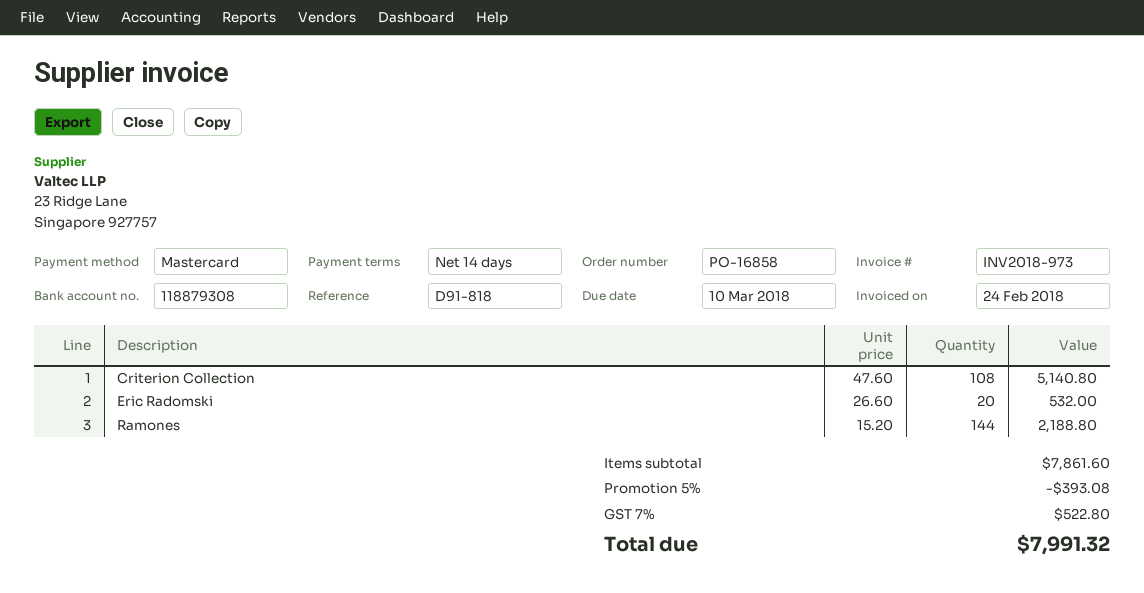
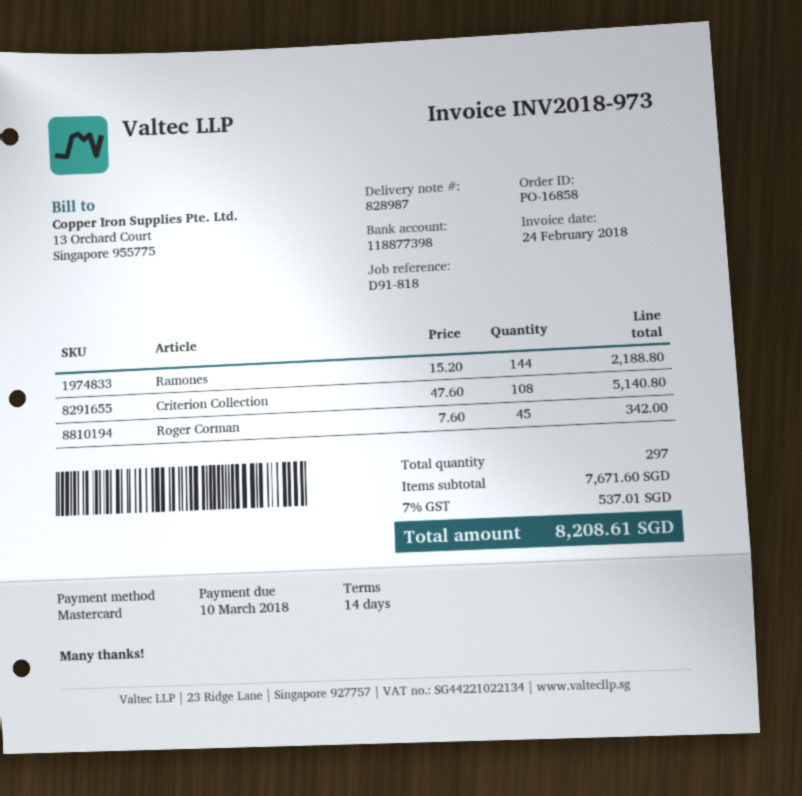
bank account: 118879308 -> 118877398
Eric Radomski: 20 x 26.60 = 532.00 -> none
Roger Corman: none -> 45 x 7.60 = 342.00
subtotal: 7861.60 -> 7671.60
discount: 5% = 393.08 -> none
tax: 7% = 522.80 -> 7% = 537.01
total: 7991.32 -> 8208.61

